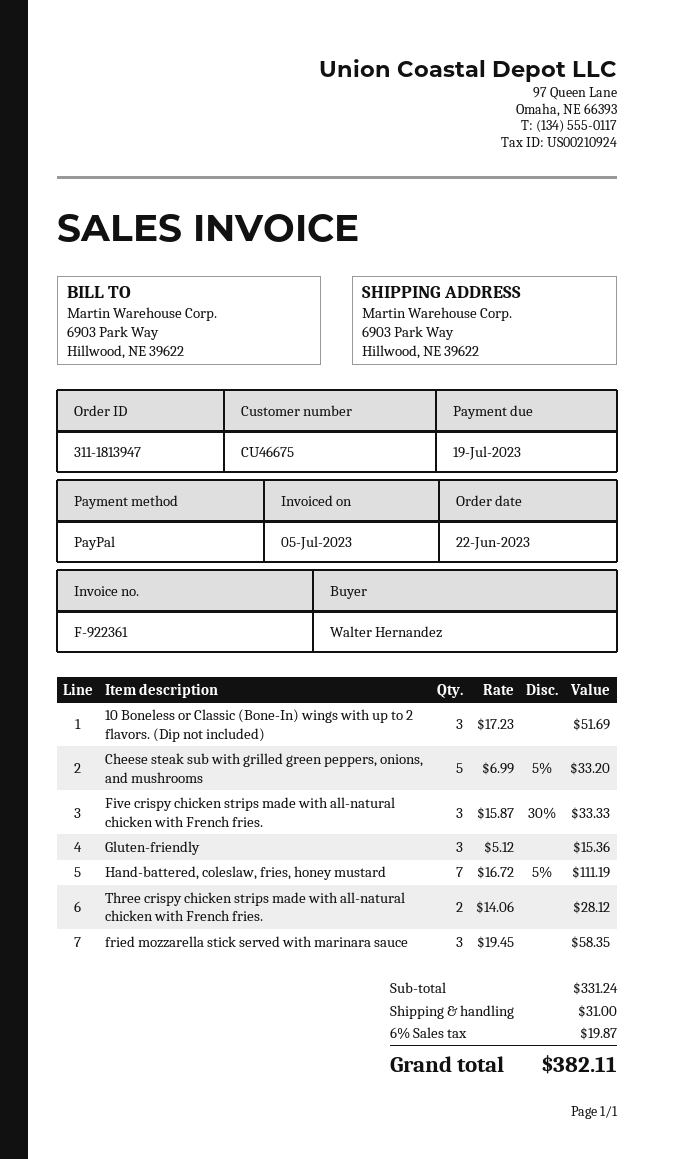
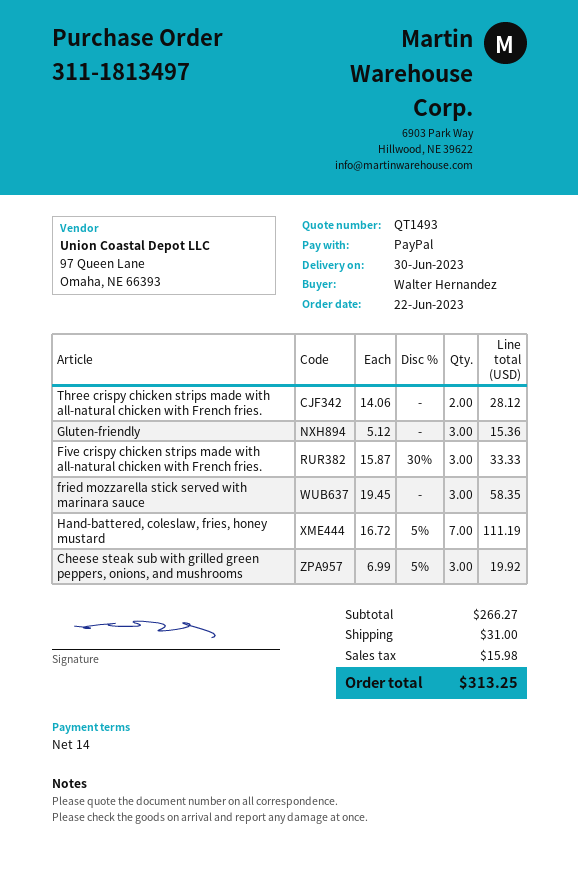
order number: 311-1813947 -> 311-1813497
10 Boneless or Classic (Bone-In) wings with up to 2 flavors. (Dip not included): 3 x 17.23 = 51.69 -> none
Cheese steak sub with grilled green peppers, onions, and mushrooms: 5 x 6.99 - 5% = 33.20 -> 3 x 6.99 - 5% = 19.92
subtotal: 331.24 -> 266.27
tax: 19.87 -> 15.98
total: 382.11 -> 313.25

